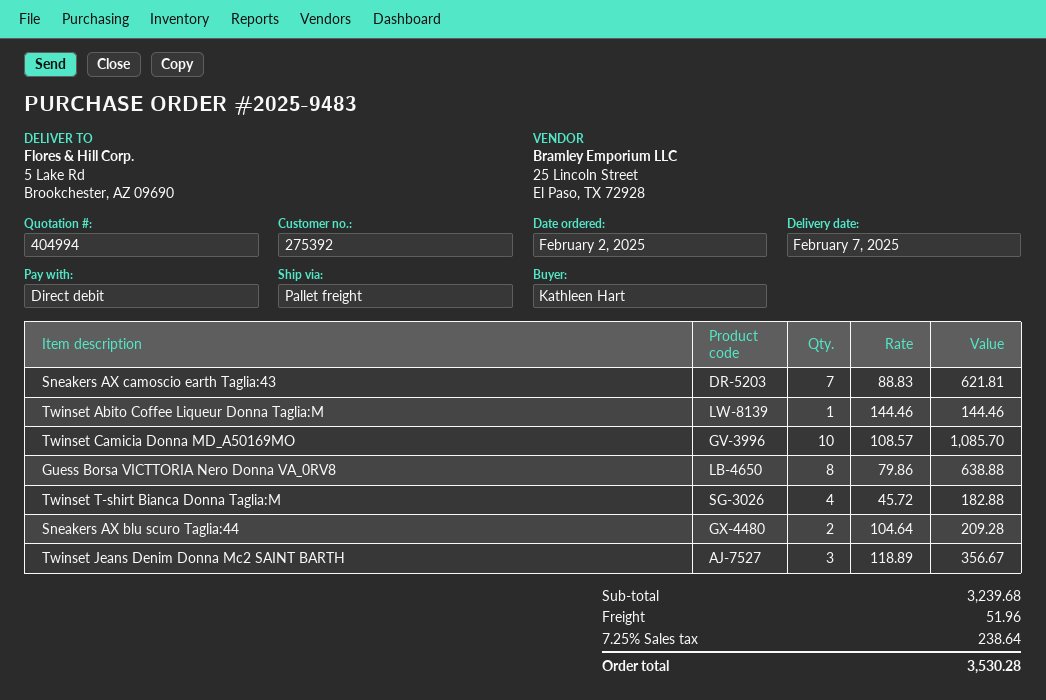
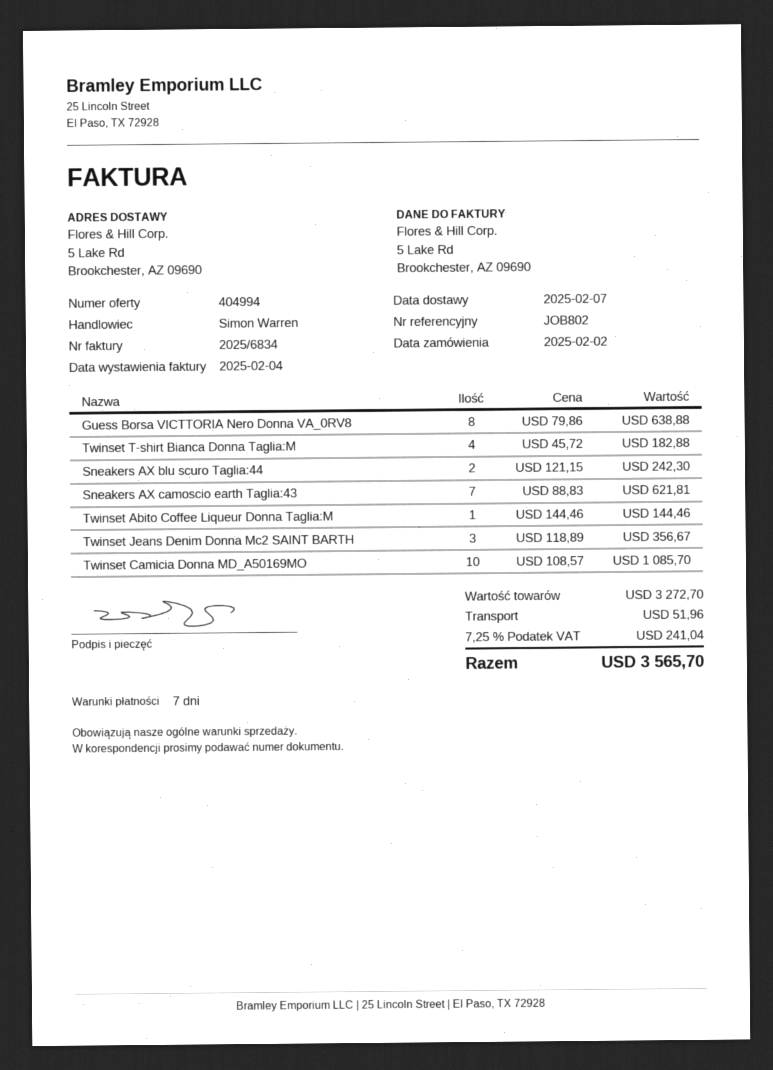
Sneakers AX blu scuro Taglia:44: 2 x 104.64 = 209.28 -> 2 x 121.15 = 242.30
subtotal: 3239.68 -> 3272.70
tax: 7.25% = 238.64 -> 7.25% = 241.04
total: 3530.28 -> 3565.70

